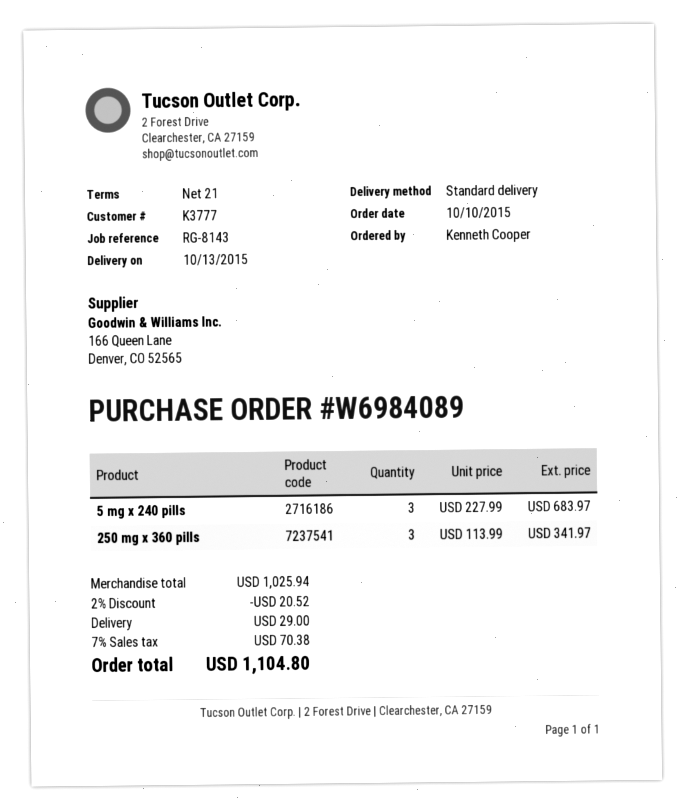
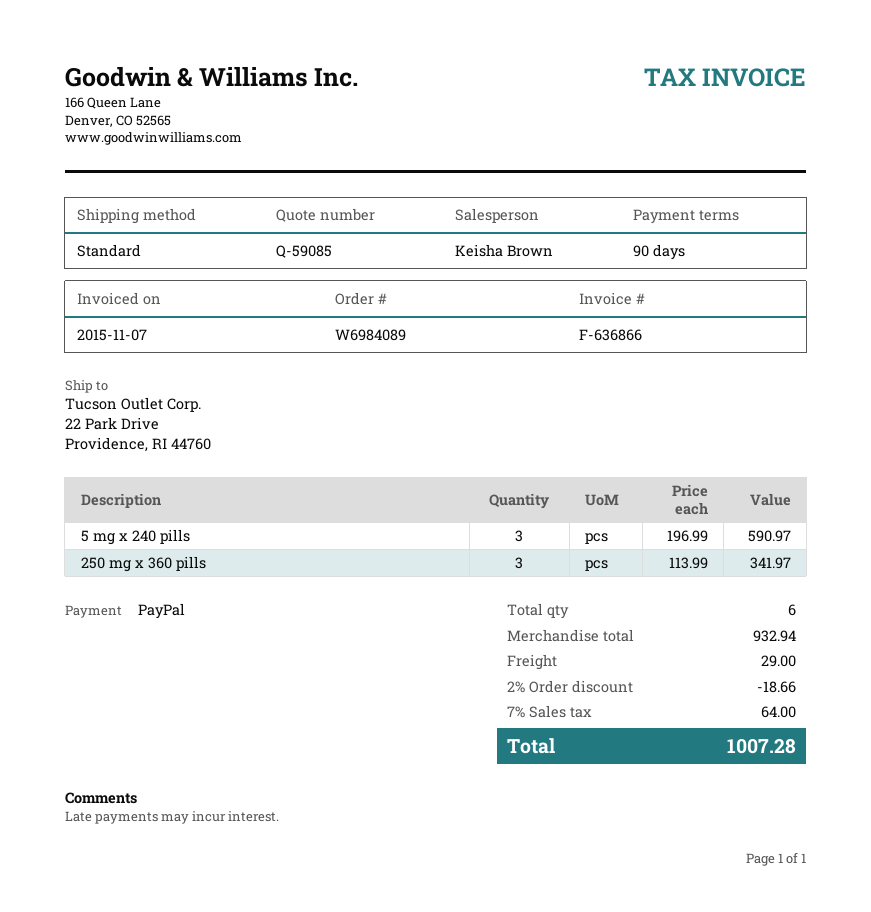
payment terms: 21 days -> 90 days
5 mg x 240 pills: 3 x 227.99 = 683.97 -> 3 x 196.99 = 590.97
subtotal: 1025.94 -> 932.94
discount: 2% = 20.52 -> 2% = 18.66
tax: 7% = 70.38 -> 7% = 64.00
total: 1104.80 -> 1007.28

